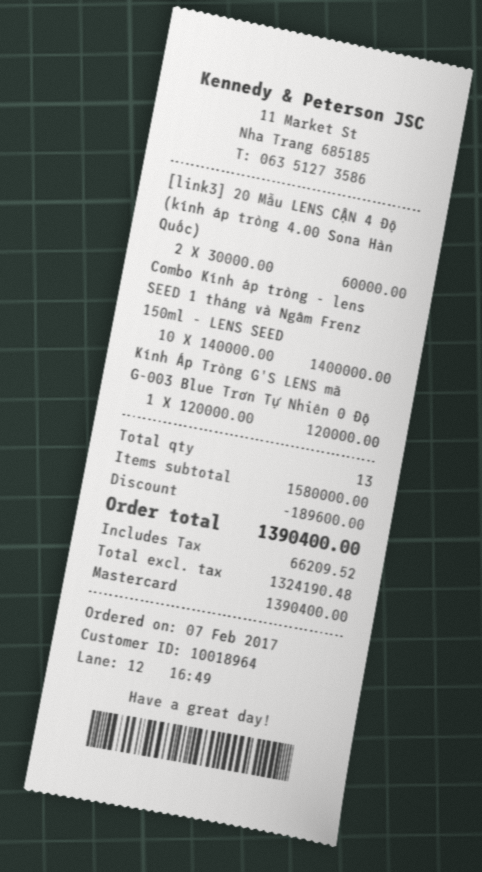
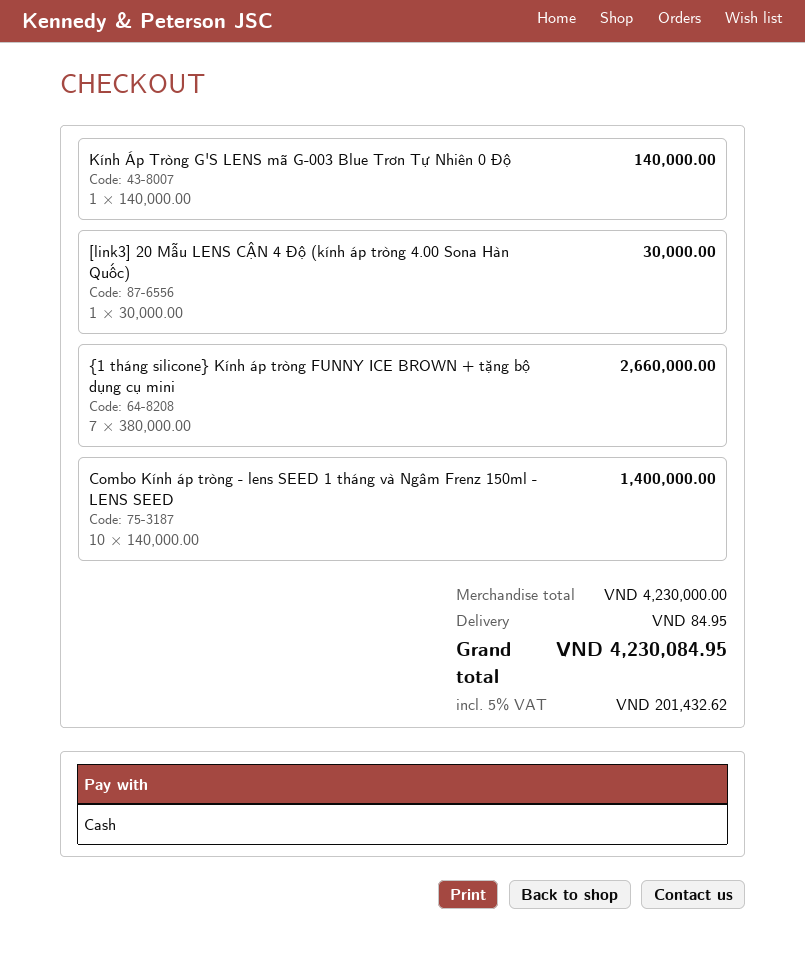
payment method: Mastercard -> cash
[link3] 20 Mẫu LENS CẬN 4 Độ (kính áp tròng 4.00 Sona Hàn Quốc): 2 x 30000.00 = 60000.00 -> 1 x 30000.00 = 30000.00
Kính Áp Tròng G'S LENS mã G-003 Blue Trơn Tự Nhiên 0 Độ: 1 x 120000.00 = 120000.00 -> 1 x 140000.00 = 140000.00
{1 tháng silicone} Kính áp tròng FUNNY ICE BROWN + tặng bộ dụng cụ mini: none -> 7 x 380000.00 = 2660000.00
subtotal: 1580000.00 -> 4230000.00
discount: 189600.00 -> none
shipping: none -> 84.95
tax: 66209.52 -> 201432.62
total: 1390400.00 -> 4230084.95

